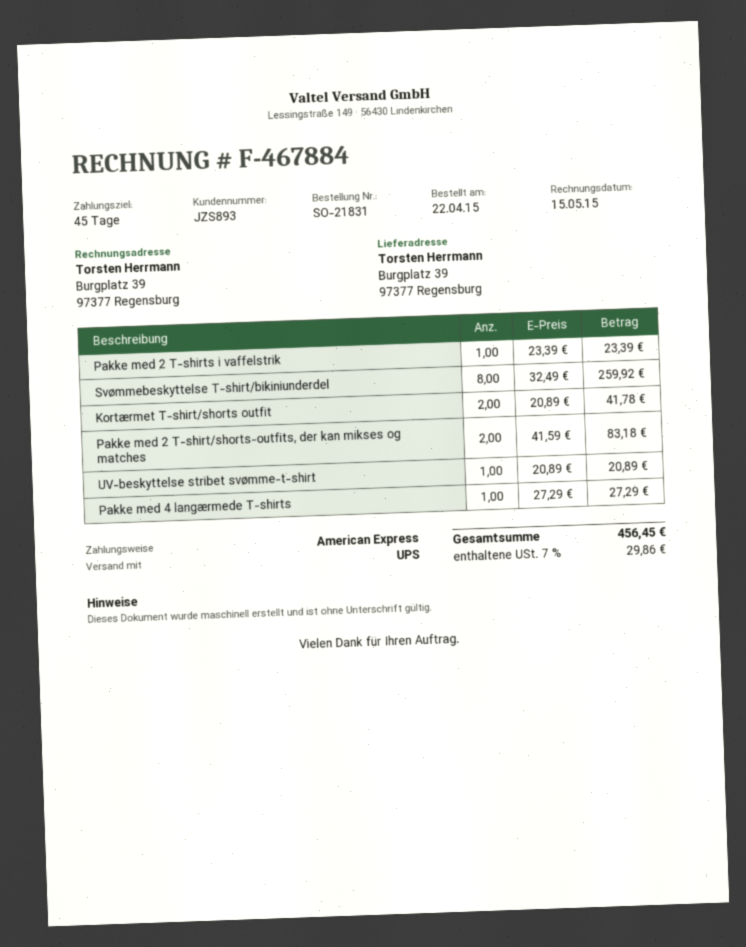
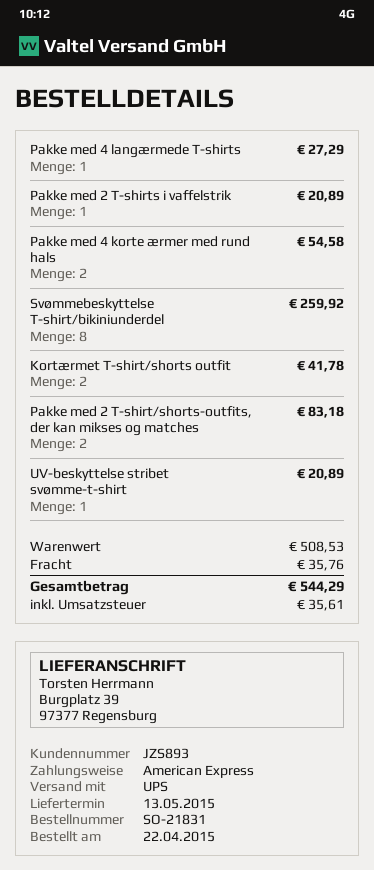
Pakke med 2 T-shirts i vaffelstrik: 1 for 23.39 -> 1 for 20.89
Pakke med 4 korte ærmer med rund hals: none -> 2 for 54.58
shipping: none -> 35.76
tax: 29.86 -> 35.61
total: 456.45 -> 544.29

